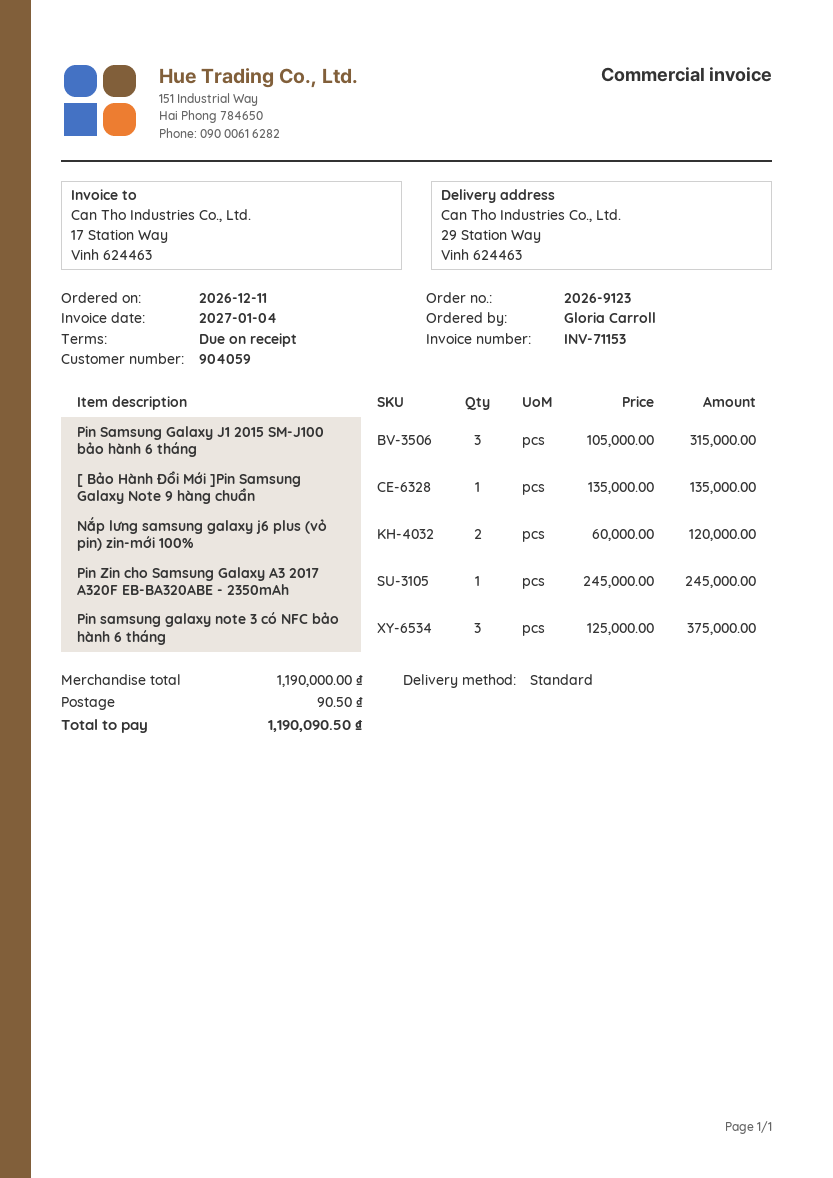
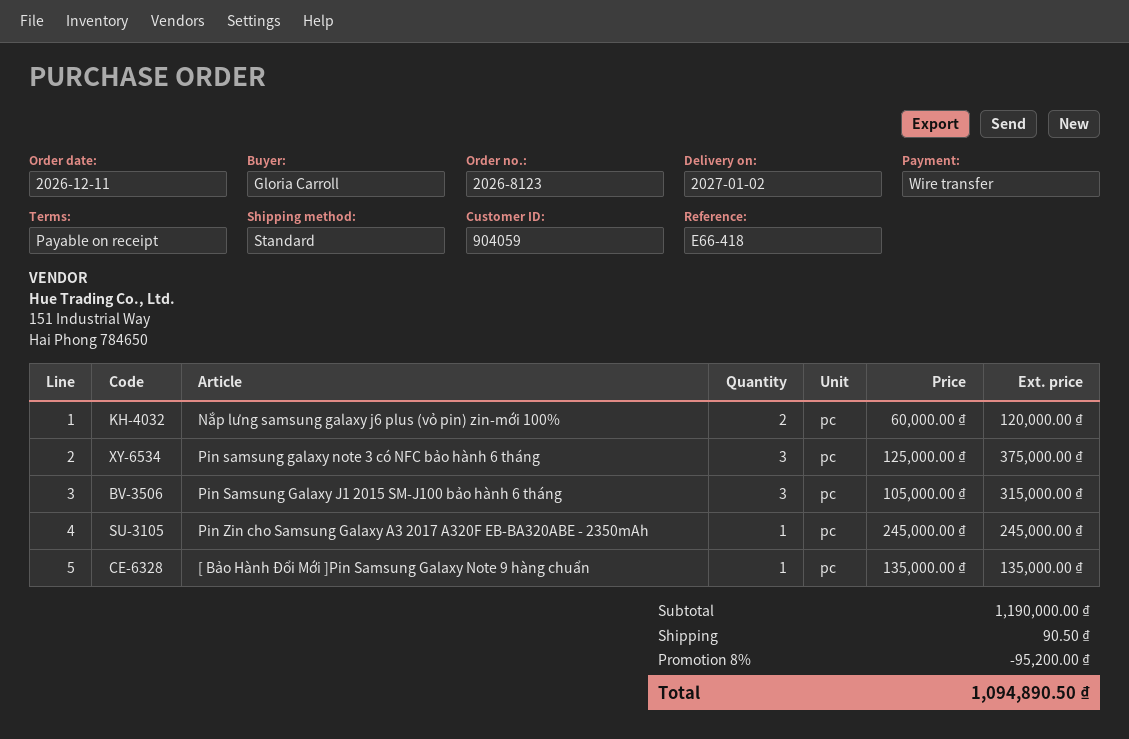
order number: 2026-9123 -> 2026-8123
discount: none -> 8% = 95200.00
total: 1190090.50 -> 1094890.50

